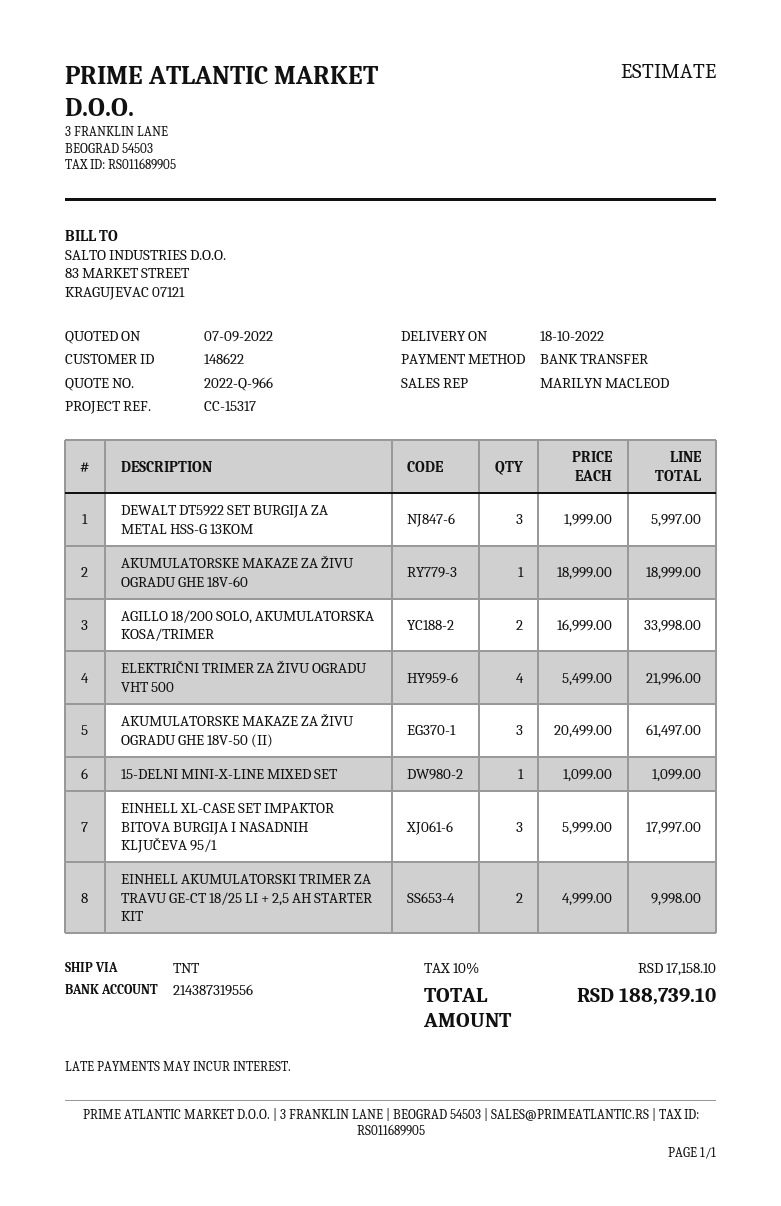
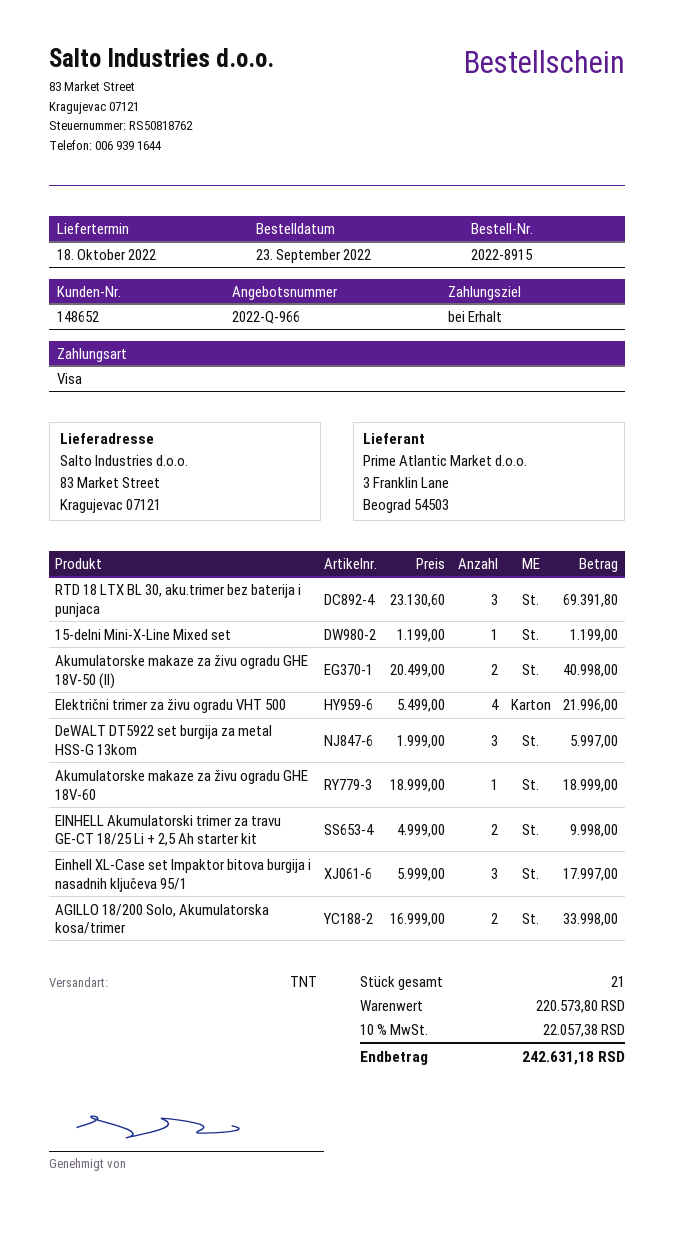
customer number: 148622 -> 148652
payment method: bank transfer -> Visa
AKUMULATORSKE MAKAZE ZA ŽIVU OGRADU GHE 18V-50 (II): 3 x 20499.00 = 61497.00 -> 2 x 20499.00 = 40998.00
15-DELNI MINI-X-LINE MIXED SET: 1 x 1099.00 = 1099.00 -> 1 x 1199.00 = 1199.00
RTD 18 LTX BL 30, aku.trimer bez baterija i punjaca: none -> 3 x 23130.60 = 69391.80
tax: 10% = 17158.10 -> 10% = 22057.38
total: 188739.10 -> 242631.18

